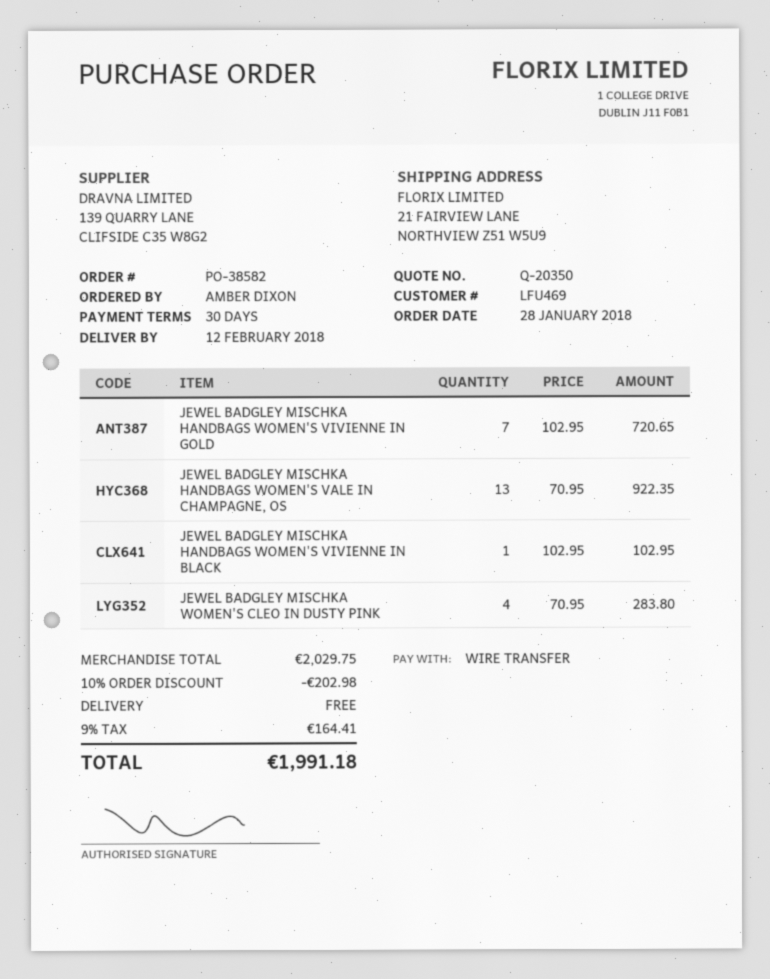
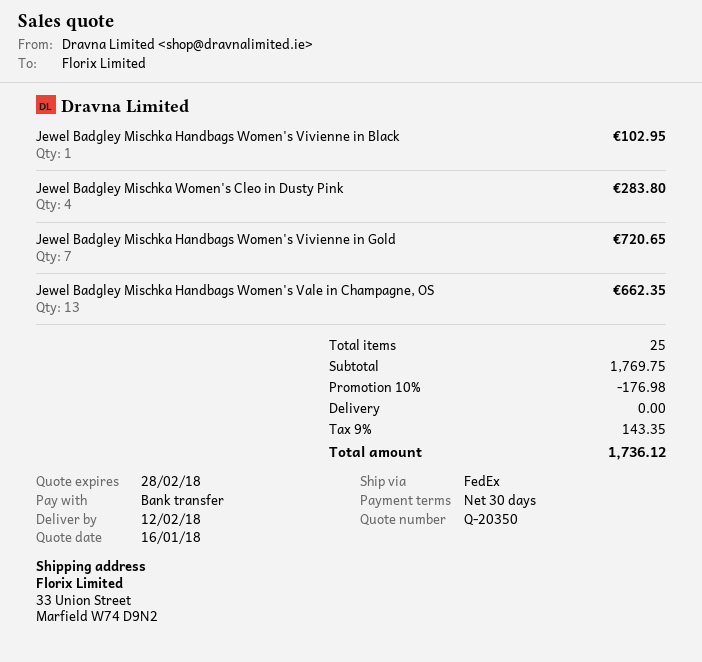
ship to: 21 FAIRVIEW LANE, NORTHVIEW Z51 W5U9 -> 33 Union Street, Marfield W74 D9N2
JEWEL BADGLEY MISCHKA HANDBAGS WOMEN'S VALE IN CHAMPAGNE, OS: 13 for 922.35 -> 13 for 662.35
subtotal: 2029.75 -> 1769.75
discount: 10% = 202.98 -> 10% = 176.98
tax: 9% = 164.41 -> 9% = 143.35
total: 1991.18 -> 1736.12

